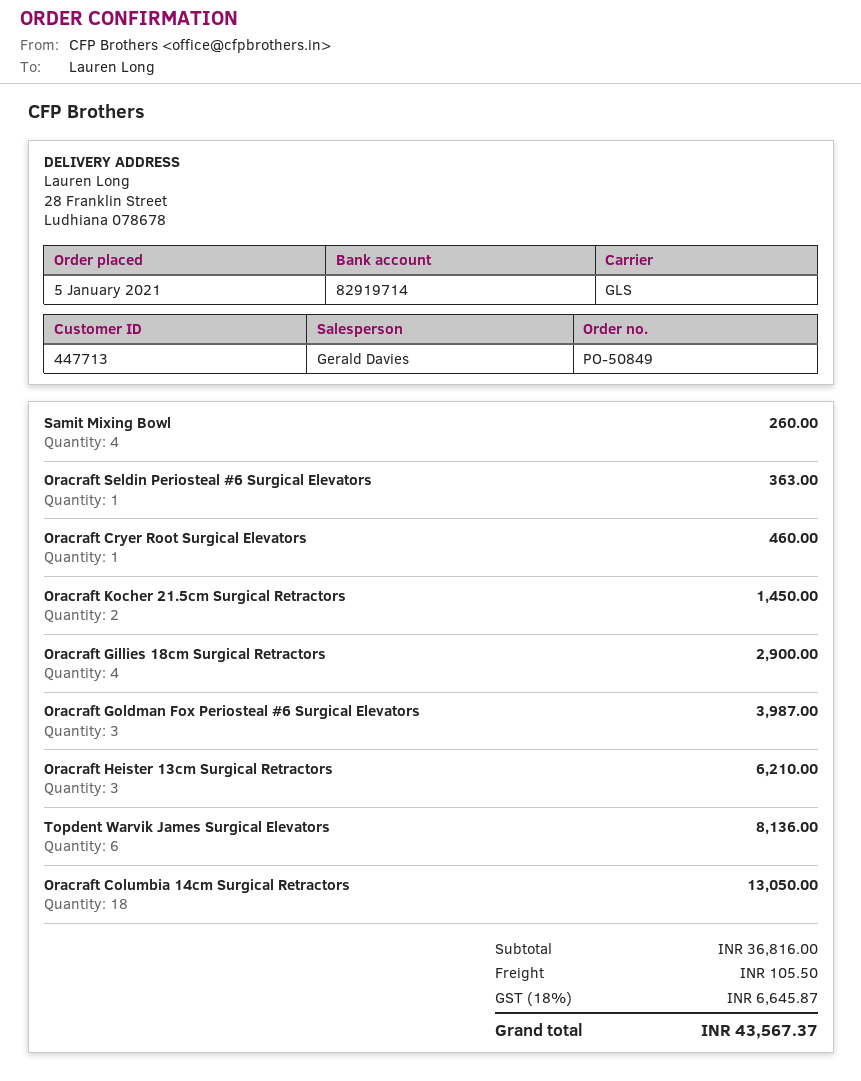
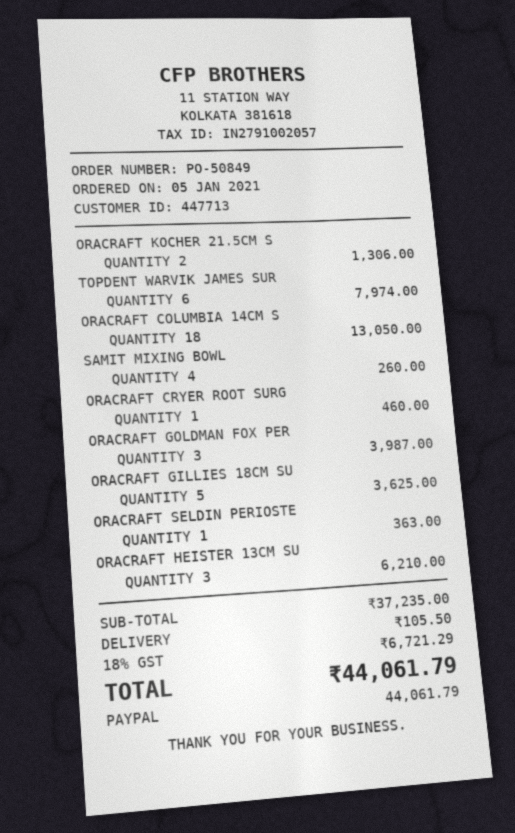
Oracraft Kocher 21.5cm Surgical Retractors: 2 for 1450.00 -> 2 for 1306.00
Oracraft Gillies 18cm Surgical Retractors: 4 for 2900.00 -> 5 for 3625.00
Topdent Warvik James Surgical Elevators: 6 for 8136.00 -> 6 for 7974.00
subtotal: 36816.00 -> 37235.00
tax: 18% = 6645.87 -> 18% = 6721.29
total: 43567.37 -> 44061.79

